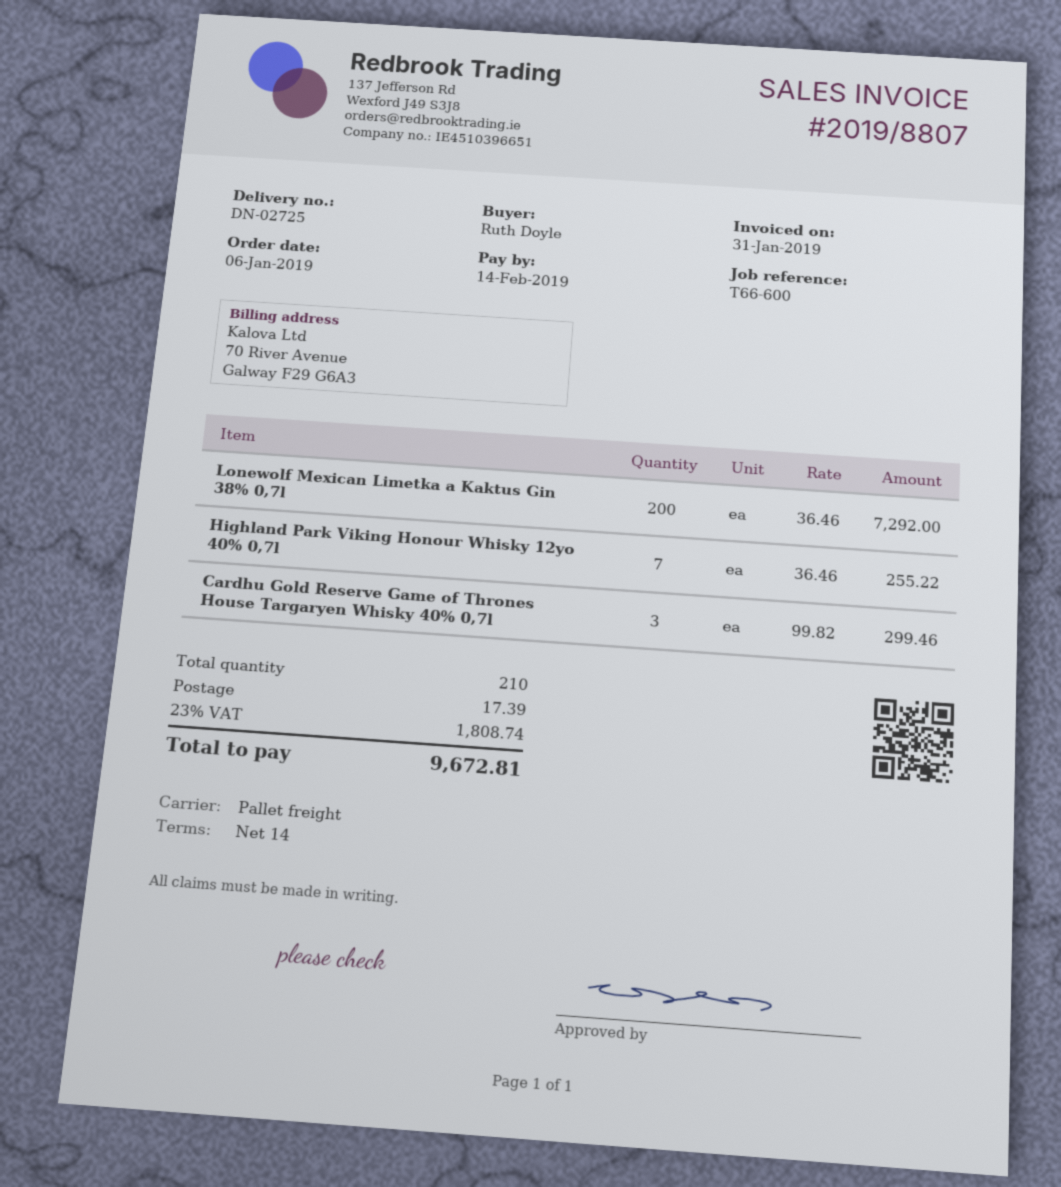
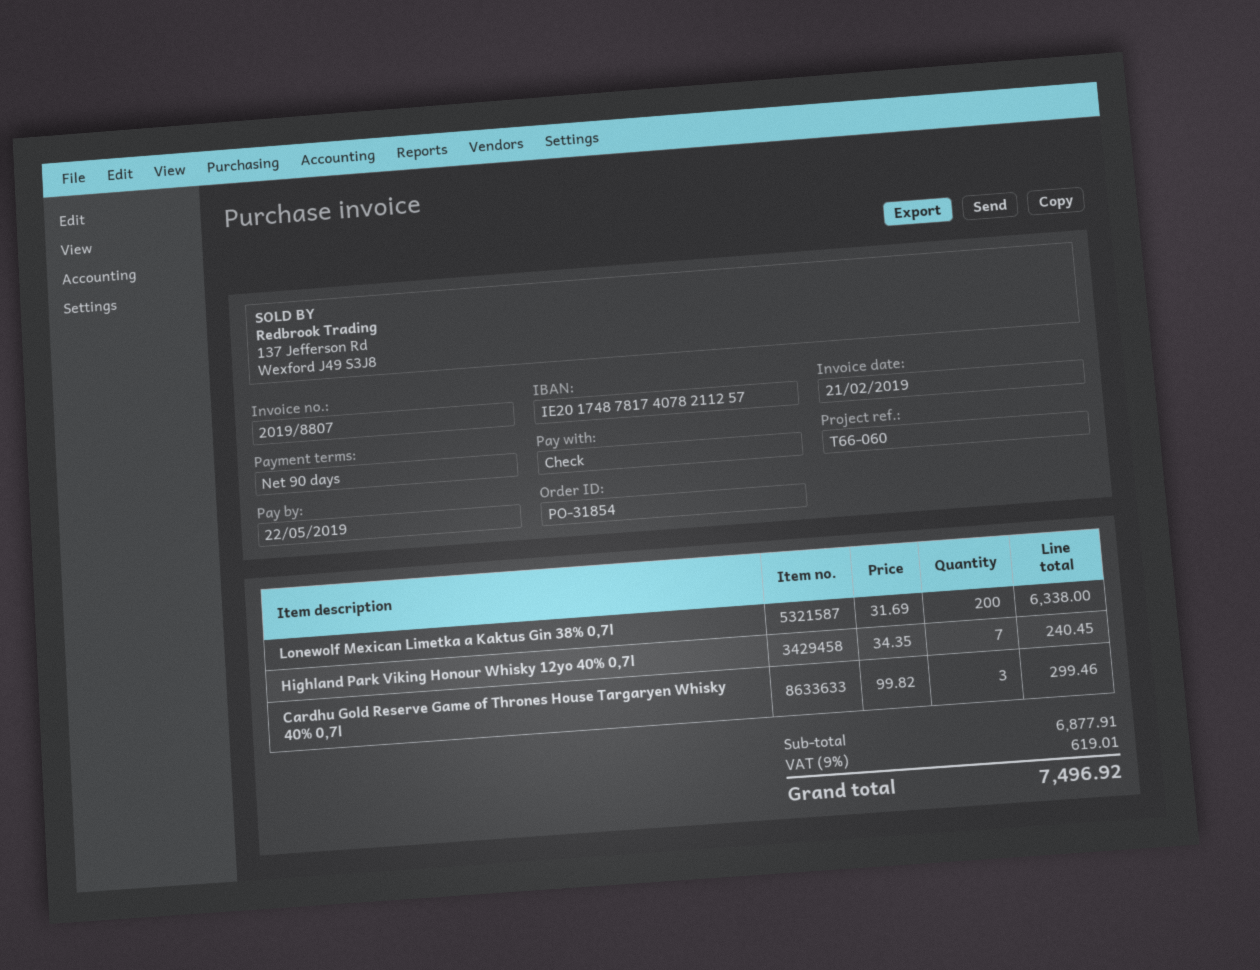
invoice date: 2019-01-31 -> 2019-02-21
payment terms: 14 days -> 90 days
due date: 2019-02-14 -> 2019-05-22
reference: T66-600 -> T66-060
Lonewolf Mexican Limetka a Kaktus Gin 38% 0,7l: 200 x 36.46 = 7292.00 -> 200 x 31.69 = 6338.00
Highland Park Viking Honour Whisky 12yo 40% 0,7l: 7 x 36.46 = 255.22 -> 7 x 34.35 = 240.45
shipping: 17.39 -> none
tax: 23% = 1808.74 -> 9% = 619.01
total: 9672.81 -> 7496.92

